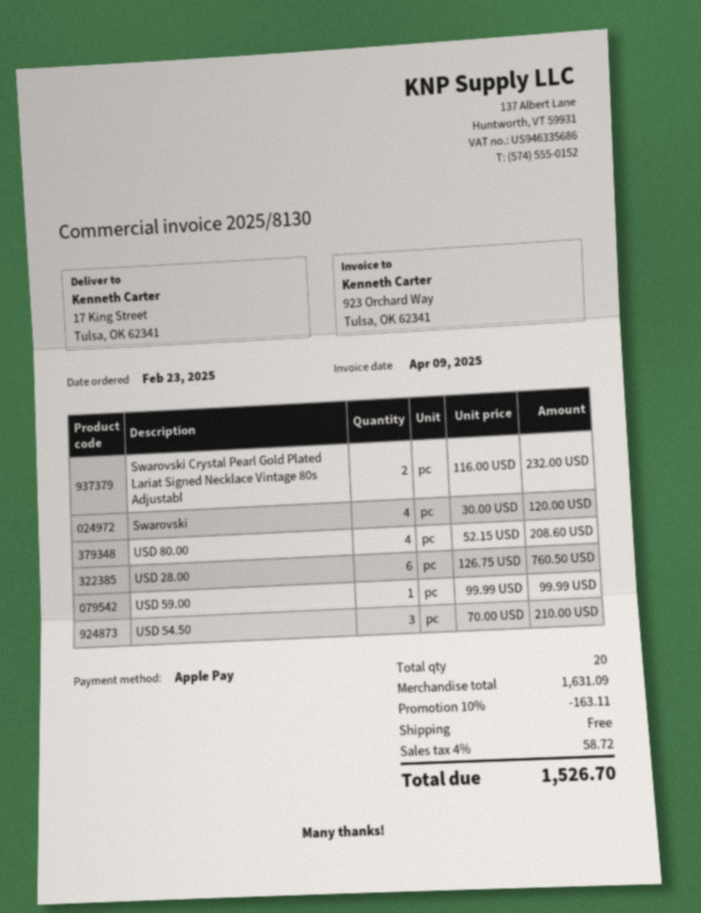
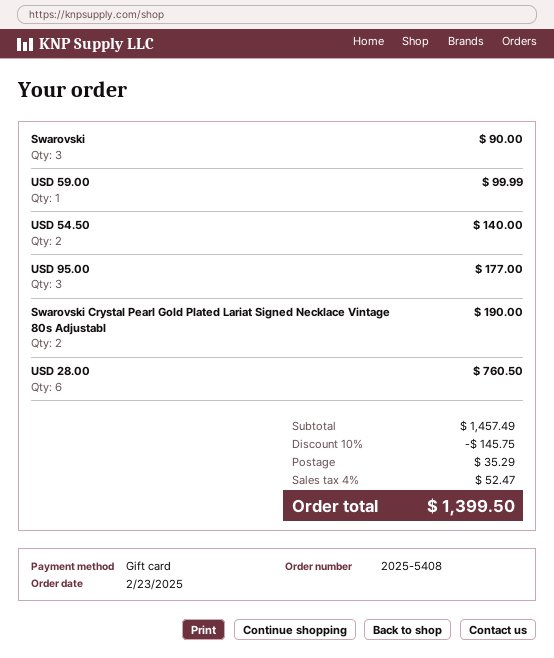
payment method: Apple Pay -> gift card
Swarovski Crystal Pearl Gold Plated Lariat Signed Necklace Vintage 80s Adjustabl: 2 for 232.00 -> 2 for 190.00
Swarovski: 4 for 120.00 -> 3 for 90.00
USD 80.00: 4 for 208.60 -> none
USD 54.50: 3 for 210.00 -> 2 for 140.00
USD 95.00: none -> 3 for 177.00
subtotal: 1631.09 -> 1457.49
discount: 10% = 163.11 -> 10% = 145.75
shipping: 0.00 -> 35.29
tax: 4% = 58.72 -> 4% = 52.47
total: 1526.70 -> 1399.50

